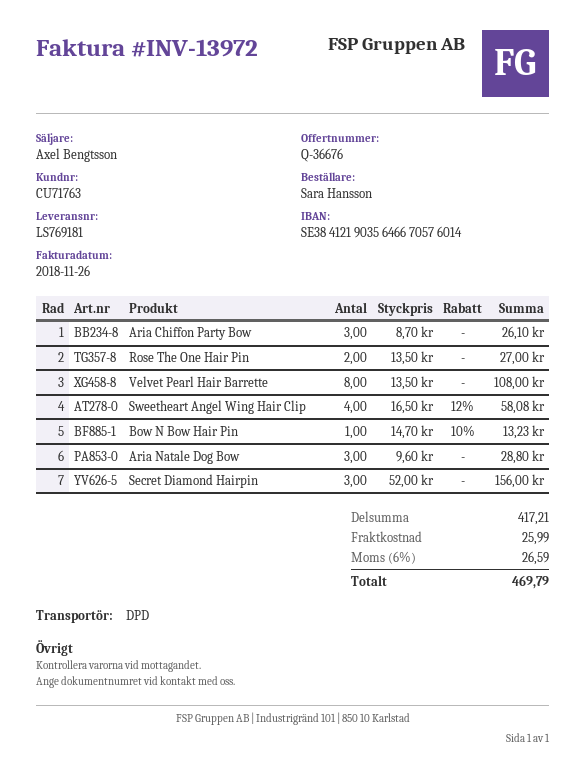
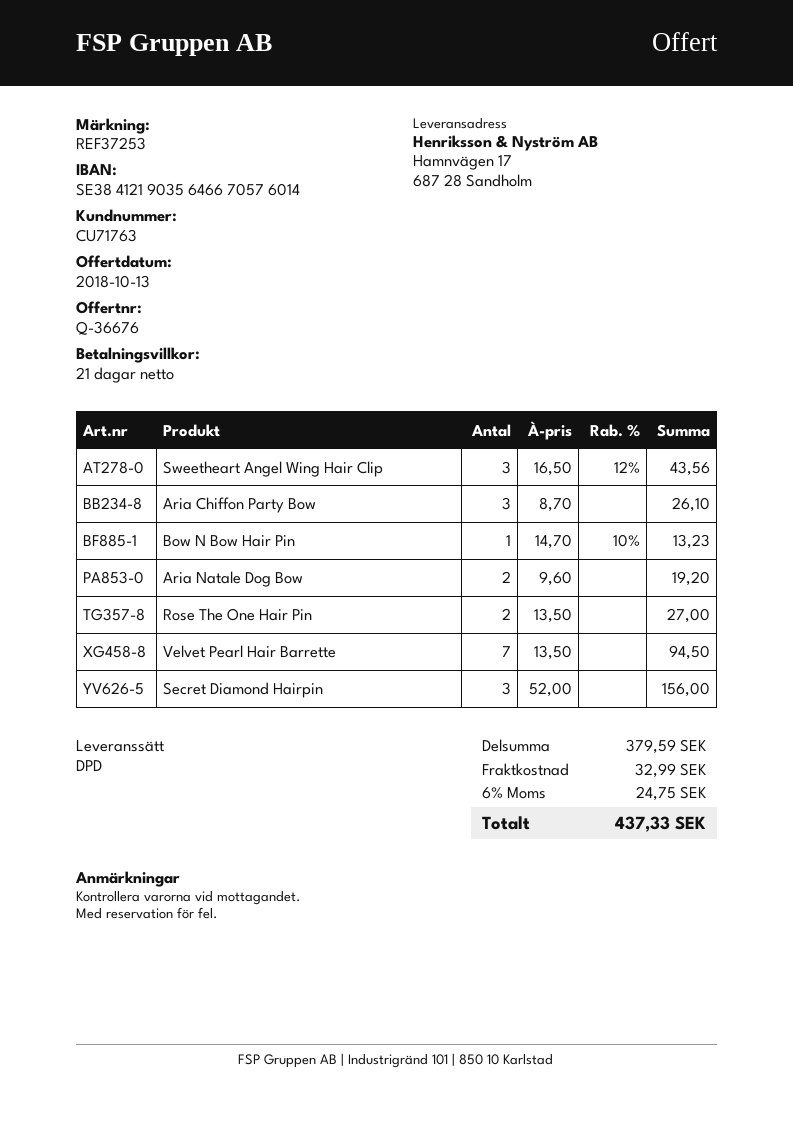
Velvet Pearl Hair Barrette: 8 x 13.50 = 108.00 -> 7 x 13.50 = 94.50
Sweetheart Angel Wing Hair Clip: 4 x 16.50 - 12% = 58.08 -> 3 x 16.50 - 12% = 43.56
Aria Natale Dog Bow: 3 x 9.60 = 28.80 -> 2 x 9.60 = 19.20
subtotal: 417.21 -> 379.59
shipping: 25.99 -> 32.99
tax: 6% = 26.59 -> 6% = 24.75
total: 469.79 -> 437.33

